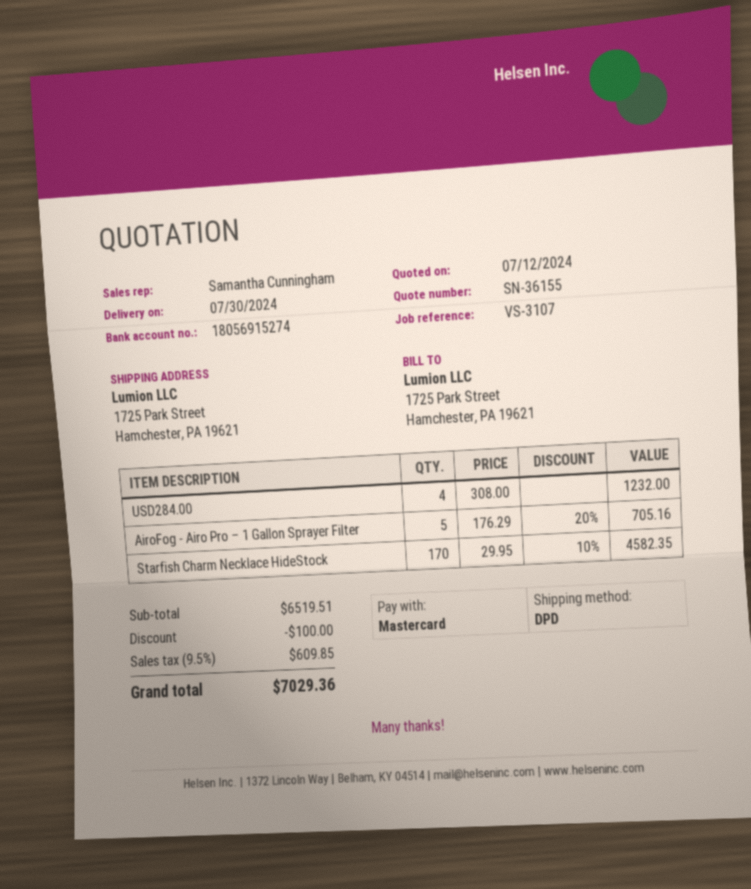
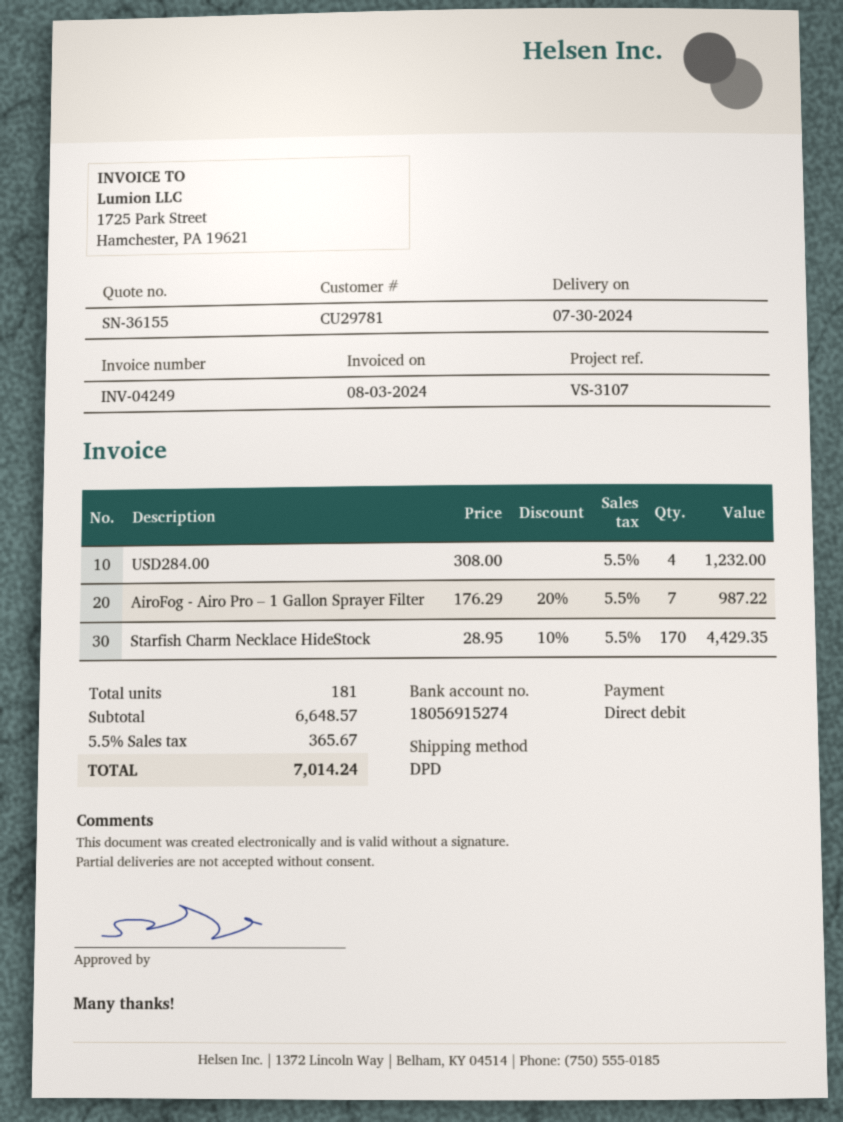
payment method: Mastercard -> direct debit
AiroFog - Airo Pro – 1 Gallon Sprayer Filter: 5 x 176.29 - 20% = 705.16 -> 7 x 176.29 - 20% = 987.22
Starfish Charm Necklace HideStock: 170 x 29.95 - 10% = 4582.35 -> 170 x 28.95 - 10% = 4429.35
subtotal: 6519.51 -> 6648.57
discount: 100.00 -> none
tax: 9.5% = 609.85 -> 5.5% = 365.67
total: 7029.36 -> 7014.24

